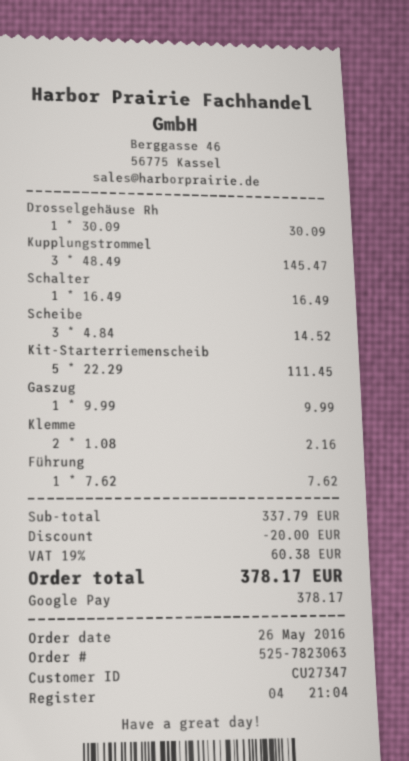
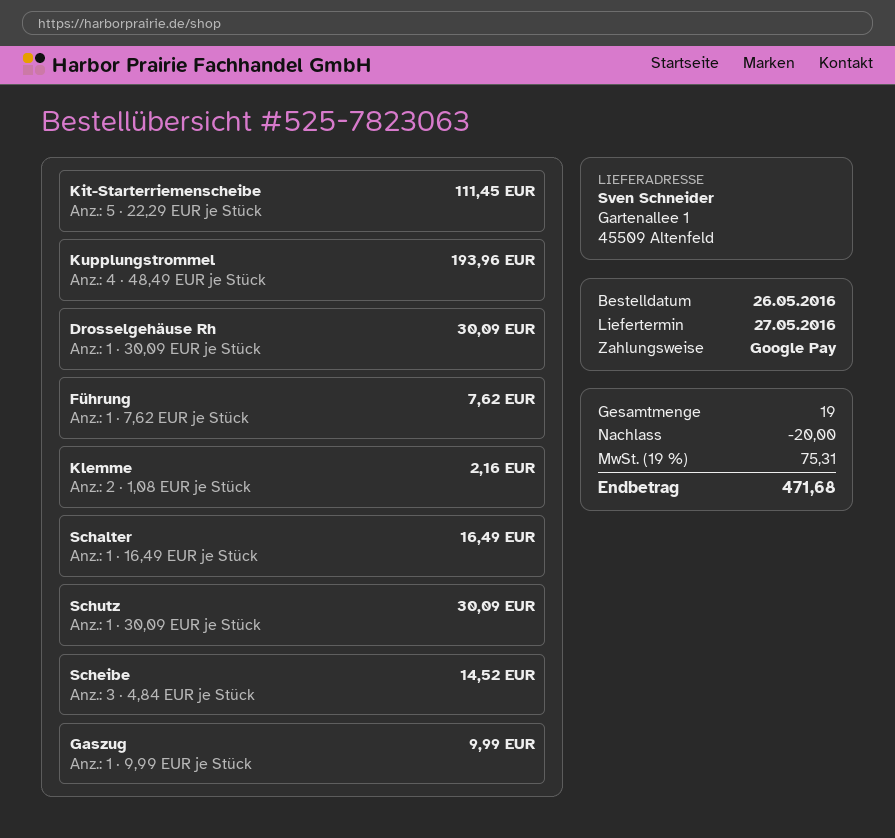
Kupplungstrommel: 3 x 48.49 = 145.47 -> 4 x 48.49 = 193.96
Schutz: none -> 1 x 30.09 = 30.09
tax: 19% = 60.38 -> 19% = 75.31
total: 378.17 -> 471.68

